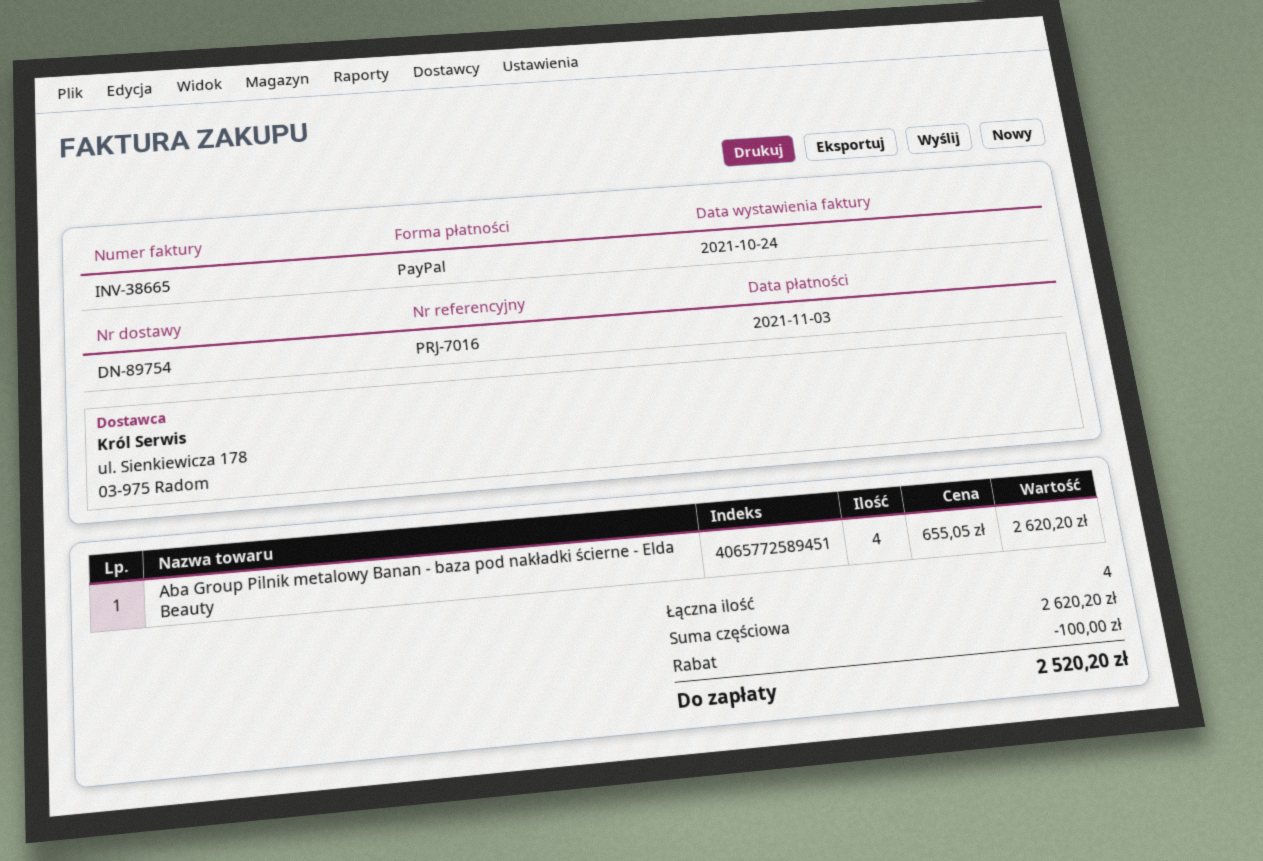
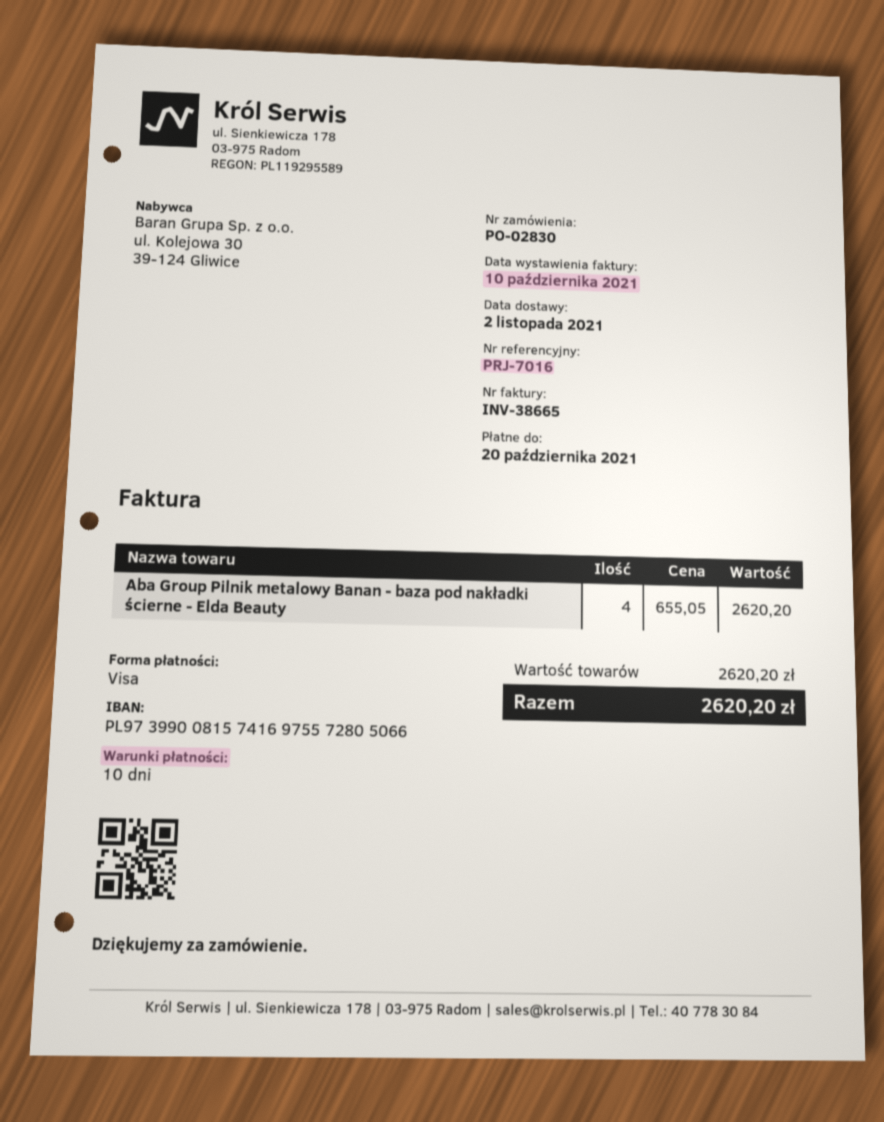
invoice date: 2021-10-24 -> 2021-10-10
due date: 2021-11-03 -> 2021-10-20
payment method: PayPal -> Visa
discount: 100.00 -> none
total: 2520.20 -> 2620.20

